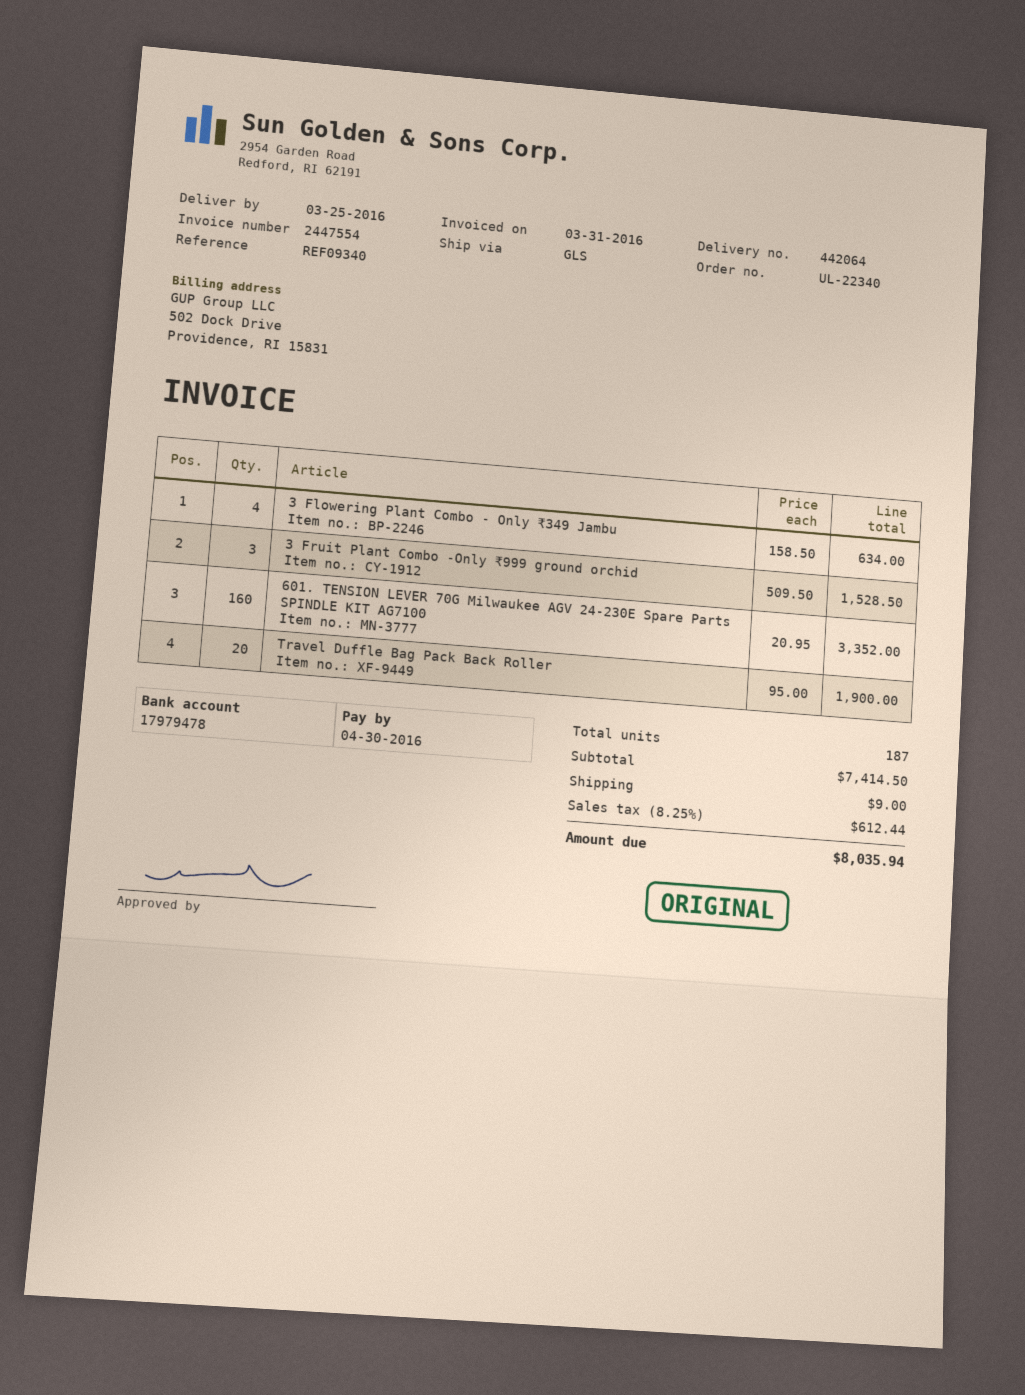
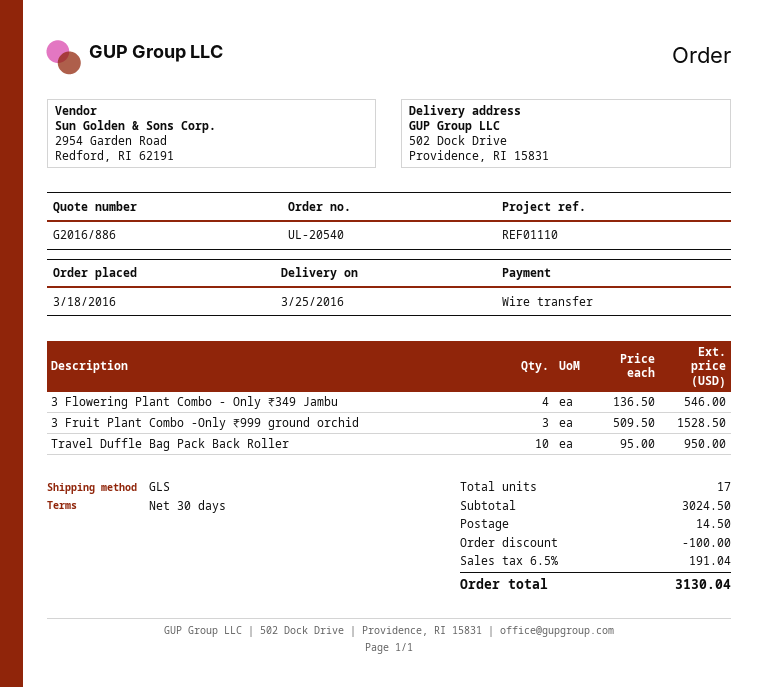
order number: UL-22340 -> UL-20540
reference: REF09340 -> REF01110
3 Flowering Plant Combo - Only ₹349 Jambu: 4 x 158.50 = 634.00 -> 4 x 136.50 = 546.00
601. TENSION LEVER 70G Milwaukee AGV 24-230E Spare Parts SPINDLE KIT AG7100: 160 x 20.95 = 3352.00 -> none
Travel Duffle Bag Pack Back Roller: 20 x 95.00 = 1900.00 -> 10 x 95.00 = 950.00
total quantity: 187 -> 17
subtotal: 7414.50 -> 3024.50
discount: none -> 100.00
shipping: 9.00 -> 14.50
tax: 8.25% = 612.44 -> 6.5% = 191.04
total: 8035.94 -> 3130.04

